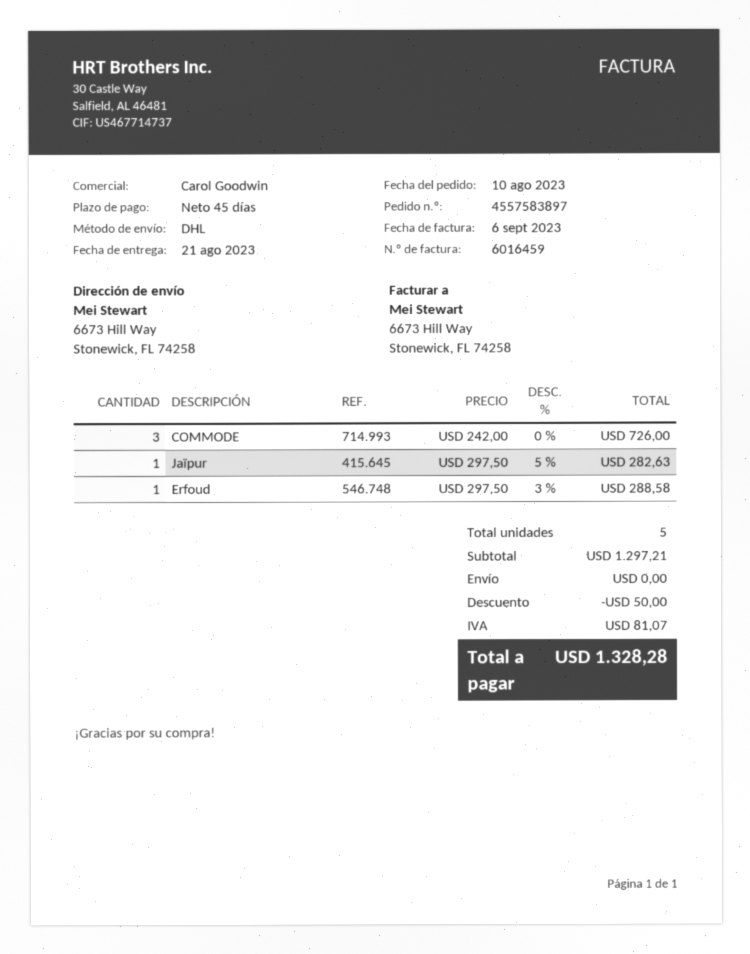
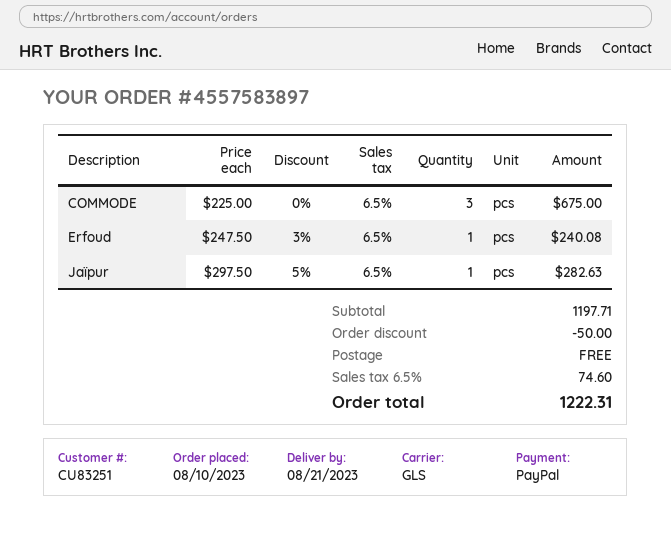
shipping method: DHL -> GLS
COMMODE: 3 x 242.00 = 726.00 -> 3 x 225.00 = 675.00
Erfoud: 1 x 297.50 - 3% = 288.58 -> 1 x 247.50 - 3% = 240.08
subtotal: 1297.21 -> 1197.71
tax: 81.07 -> 74.60
total: 1328.28 -> 1222.31

